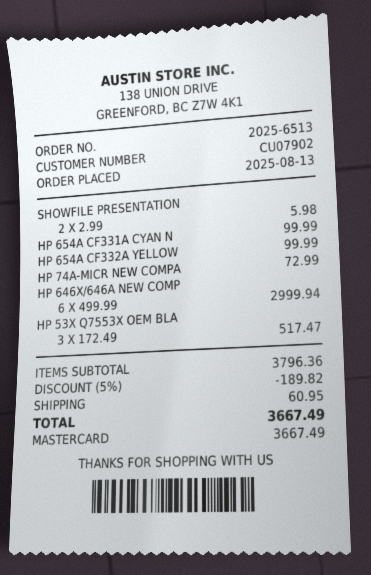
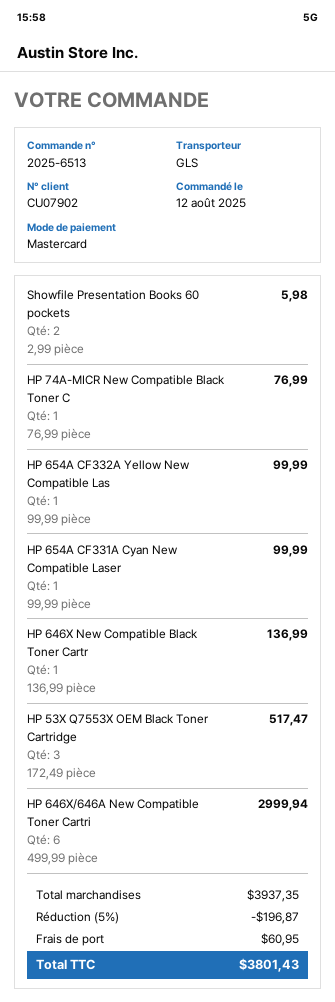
order date: 2025-08-13 -> 2025-08-12
HP 74A-MICR NEW COMPA: 1 x 72.99 = 72.99 -> 1 x 76.99 = 76.99
HP 646X New Compatible Black Toner Cartr: none -> 1 x 136.99 = 136.99
subtotal: 3796.36 -> 3937.35
discount: 5% = 189.82 -> 5% = 196.87
total: 3667.49 -> 3801.43

